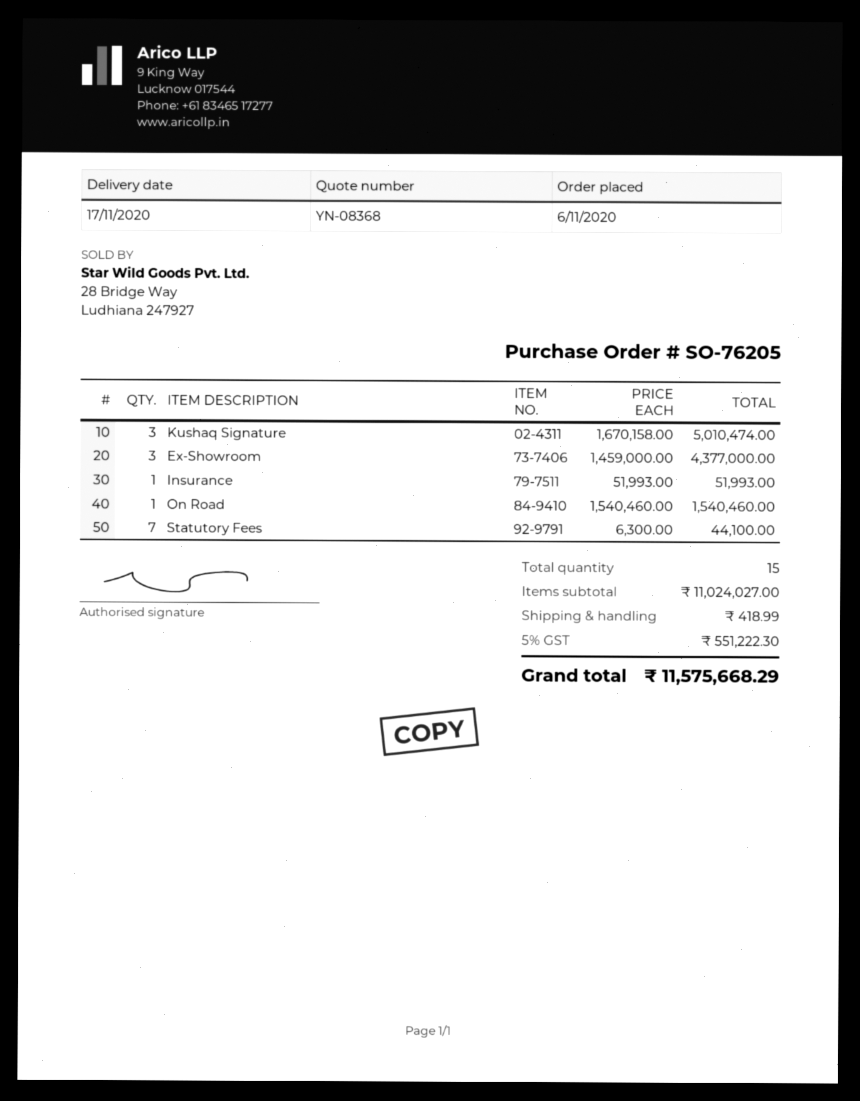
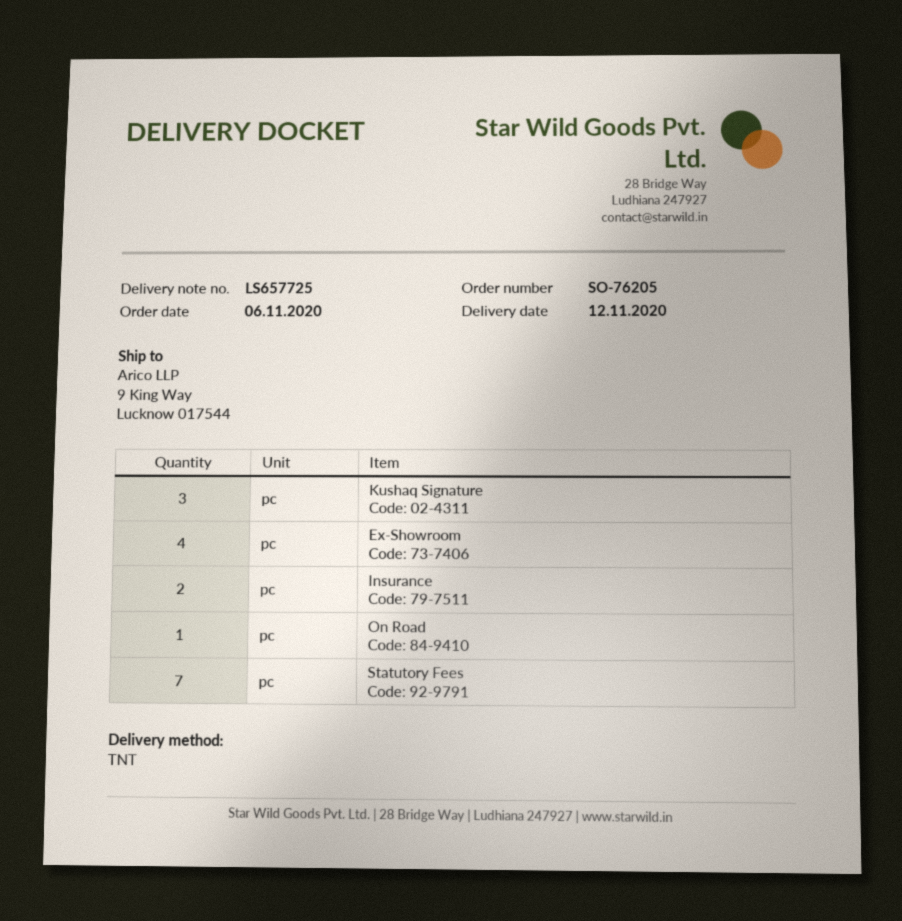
delivery date: 2020-11-17 -> 2020-11-12
Ex-Showroom: 3 -> 4
Insurance: 1 -> 2

